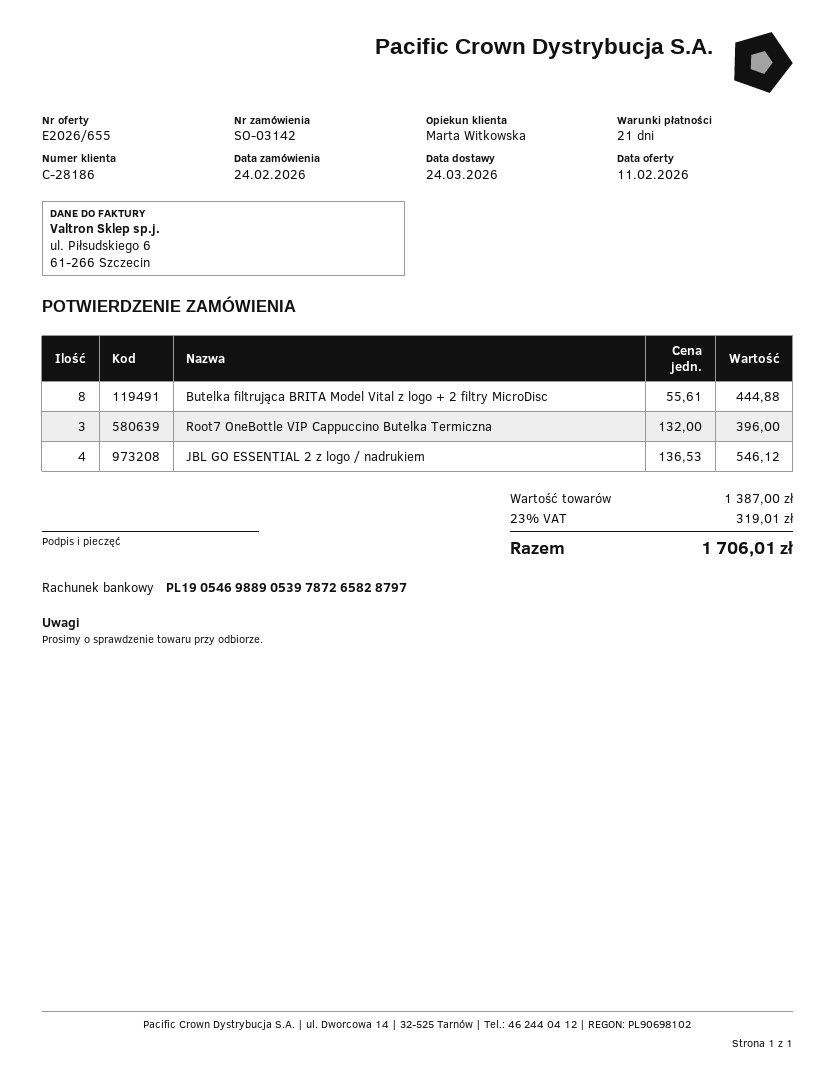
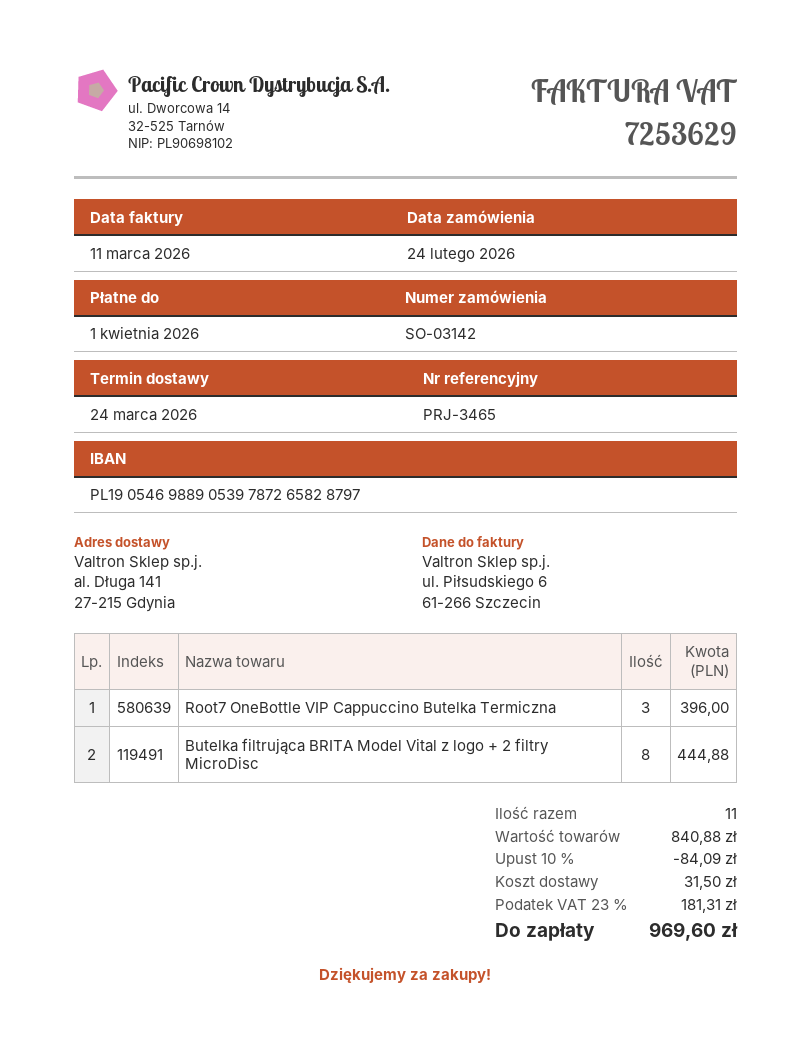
JBL GO ESSENTIAL 2 z logo / nadrukiem: 4 for 546.12 -> none
subtotal: 1387.00 -> 840.88
discount: none -> 10% = 84.09
shipping: none -> 31.50
tax: 23% = 319.01 -> 23% = 181.31
total: 1706.01 -> 969.60

